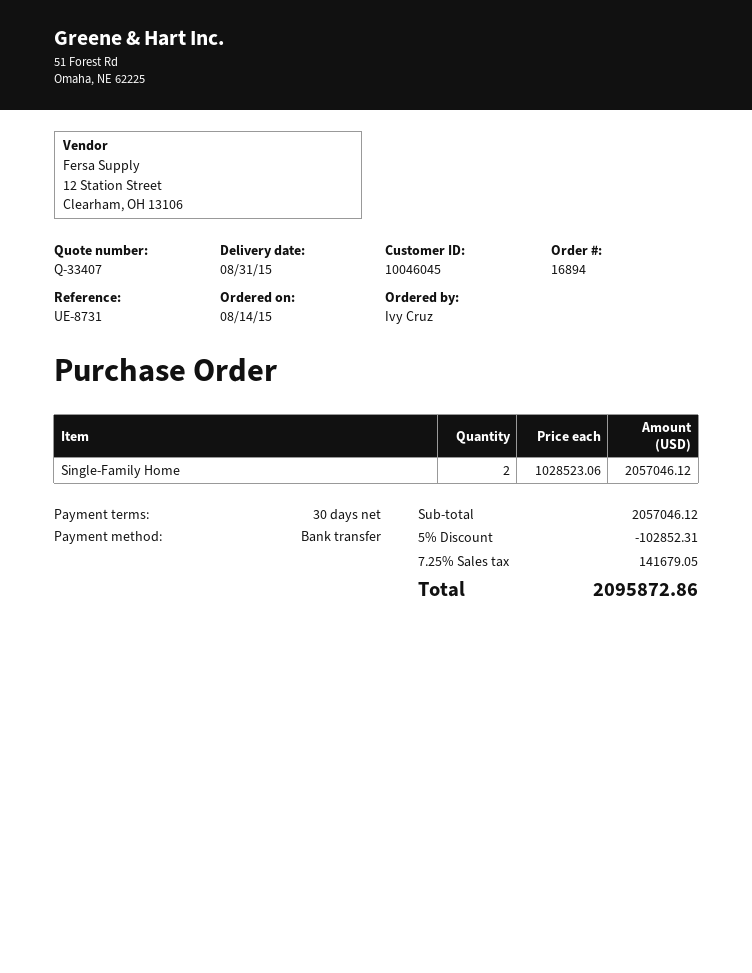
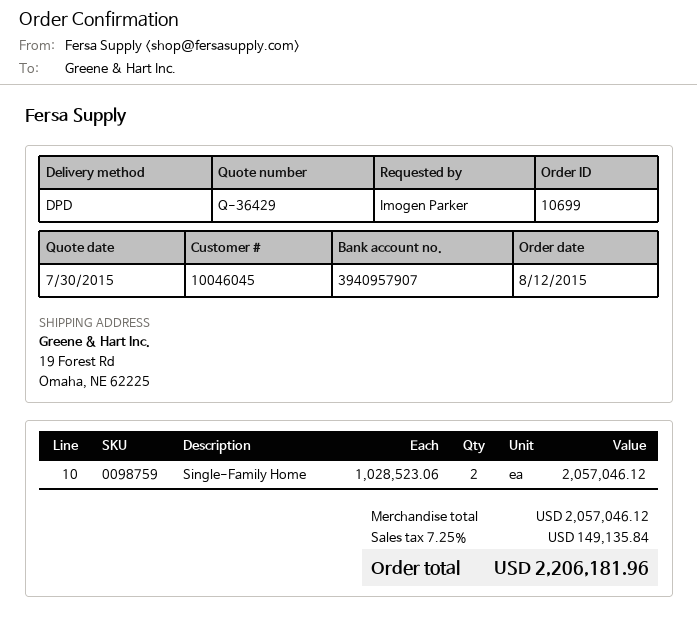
quote number: Q-33407 -> Q-36429
order number: 16894 -> 10699
order date: 2015-08-14 -> 2015-08-12
ordered by: Ivy Cruz -> Imogen Parker
discount: 5% = 102852.31 -> none
tax: 7.25% = 141679.05 -> 7.25% = 149135.84
total: 2095872.86 -> 2206181.96

